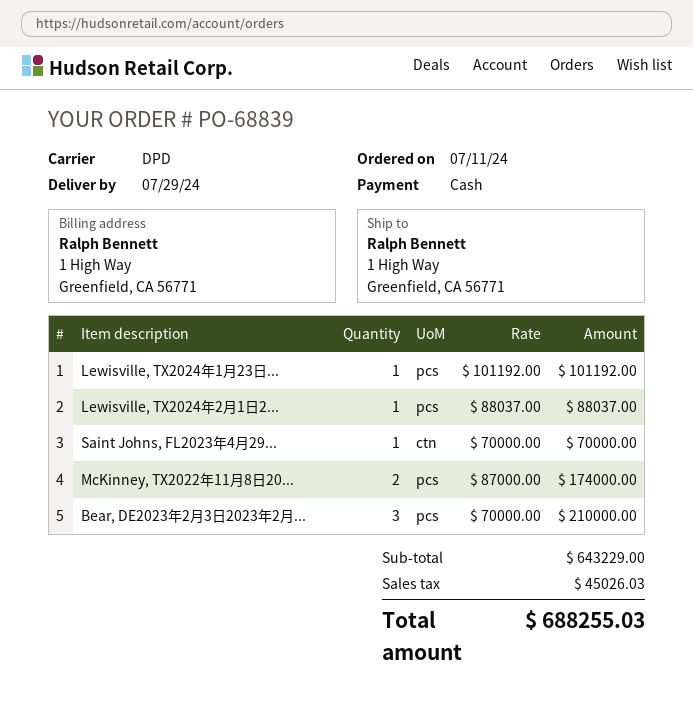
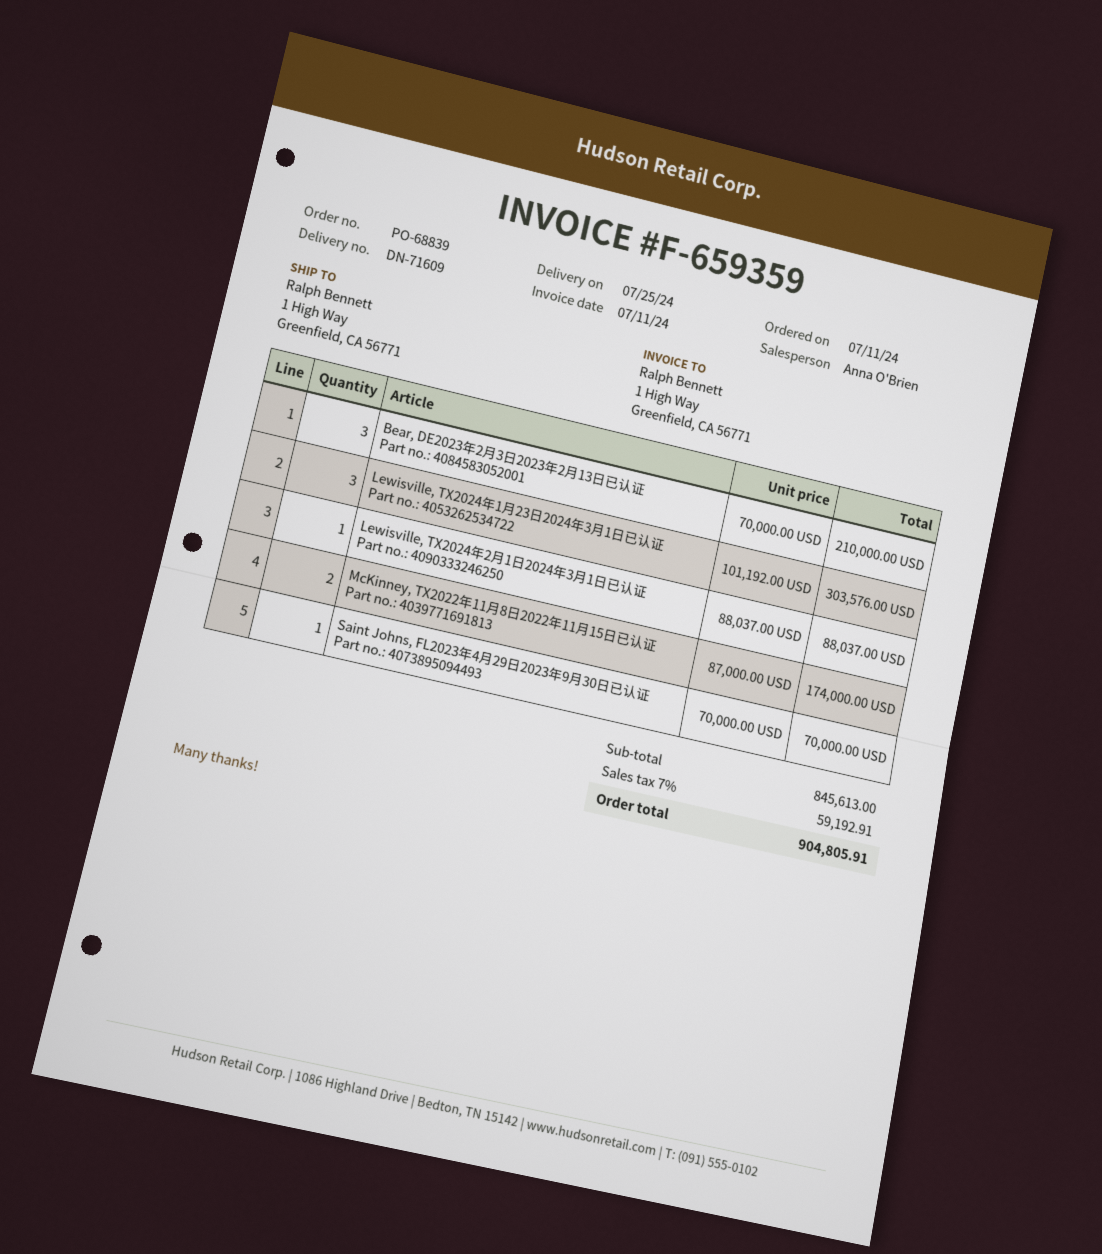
delivery date: 2024-07-29 -> 2024-07-25
Lewisville, TX2024年1月23日...: 1 x 101192.00 = 101192.00 -> 3 x 101192.00 = 303576.00
subtotal: 643229.00 -> 845613.00
tax: 45026.03 -> 59192.91
total: 688255.03 -> 904805.91

